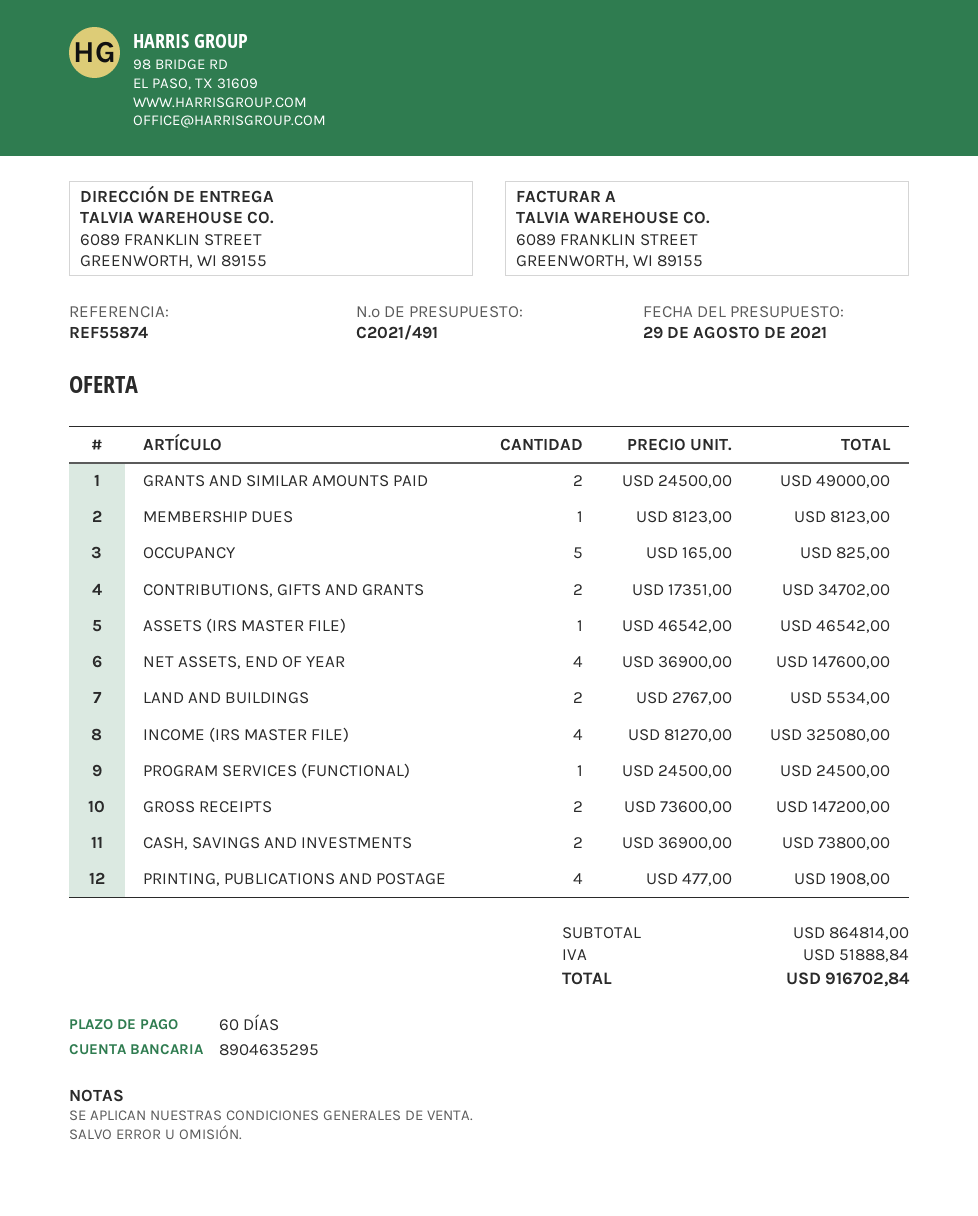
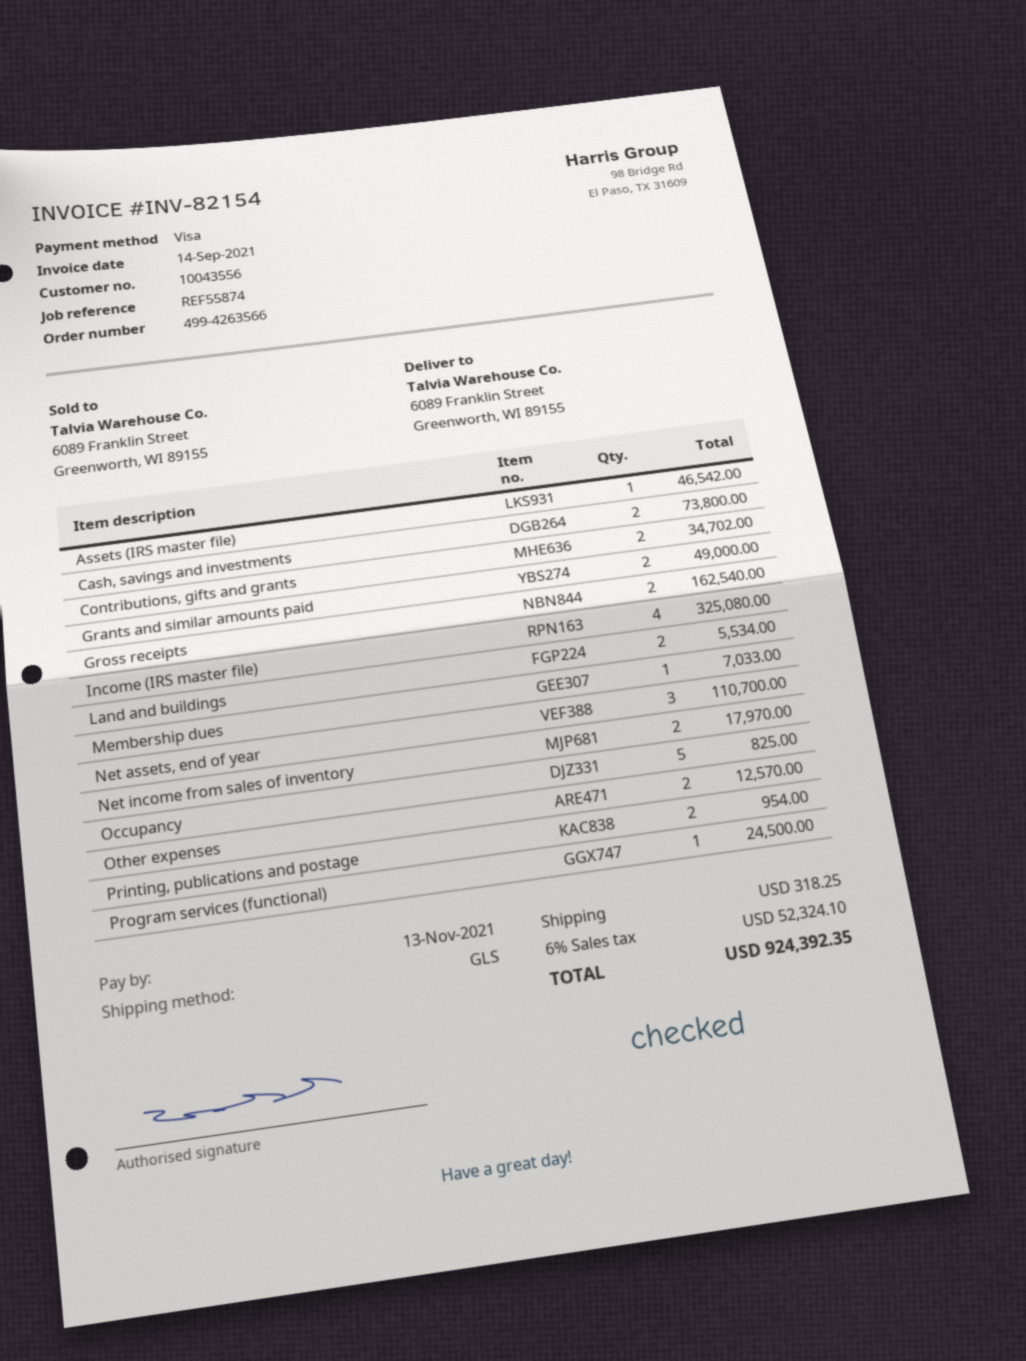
MEMBERSHIP DUES: 1 for 8123.00 -> 1 for 7033.00
NET ASSETS, END OF YEAR: 4 for 147600.00 -> 3 for 110700.00
GROSS RECEIPTS: 2 for 147200.00 -> 2 for 162540.00
PRINTING, PUBLICATIONS AND POSTAGE: 4 for 1908.00 -> 2 for 954.00
Net income from sales of inventory: none -> 2 for 17970.00
Other expenses: none -> 2 for 12570.00
shipping: none -> 318.25
tax: 51888.84 -> 52324.10
total: 916702.84 -> 924392.35

